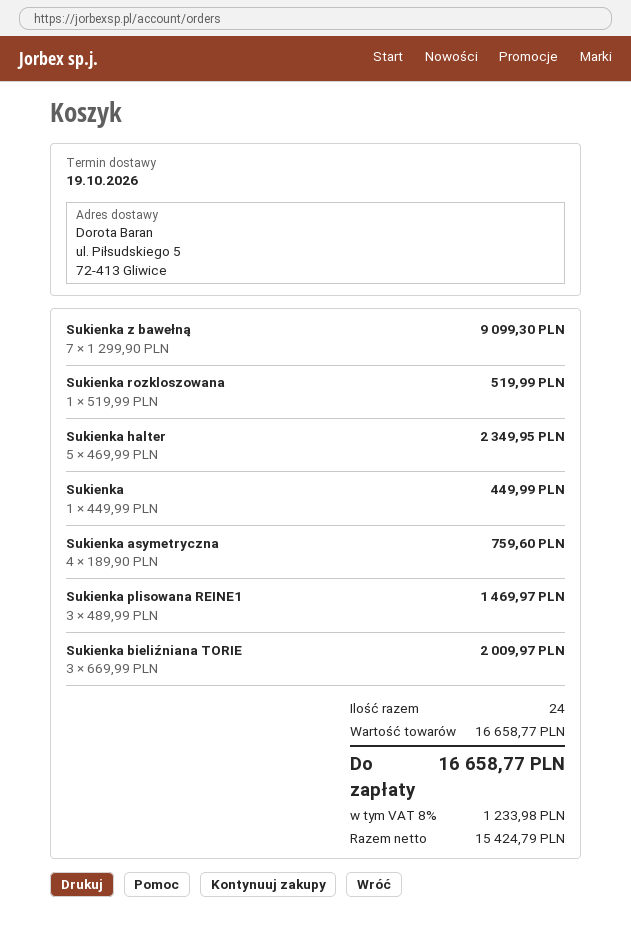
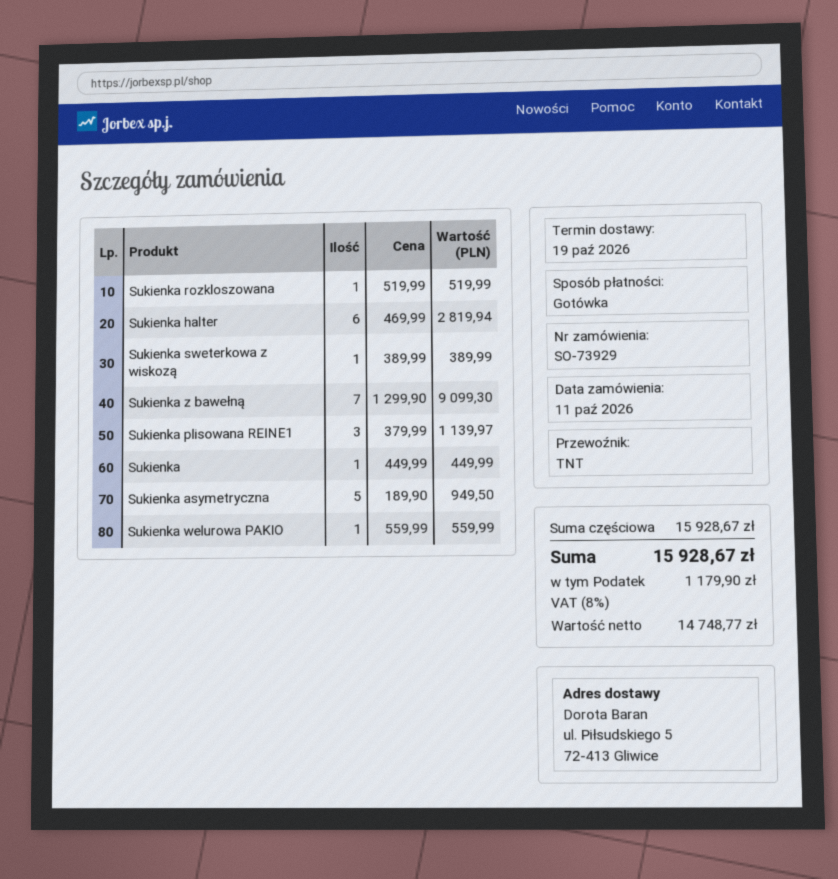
Sukienka halter: 5 x 469.99 = 2349.95 -> 6 x 469.99 = 2819.94
Sukienka asymetryczna: 4 x 189.90 = 759.60 -> 5 x 189.90 = 949.50
Sukienka plisowana REINE1: 3 x 489.99 = 1469.97 -> 3 x 379.99 = 1139.97
Sukienka bieliźniana TORIE: 3 x 669.99 = 2009.97 -> none
Sukienka sweterkowa z wiskozą: none -> 1 x 389.99 = 389.99
Sukienka welurowa PAKIO: none -> 1 x 559.99 = 559.99
subtotal: 16658.77 -> 15928.67
net: 15424.79 -> 14748.77
tax: 8% = 1233.98 -> 8% = 1179.90
total: 16658.77 -> 15928.67

